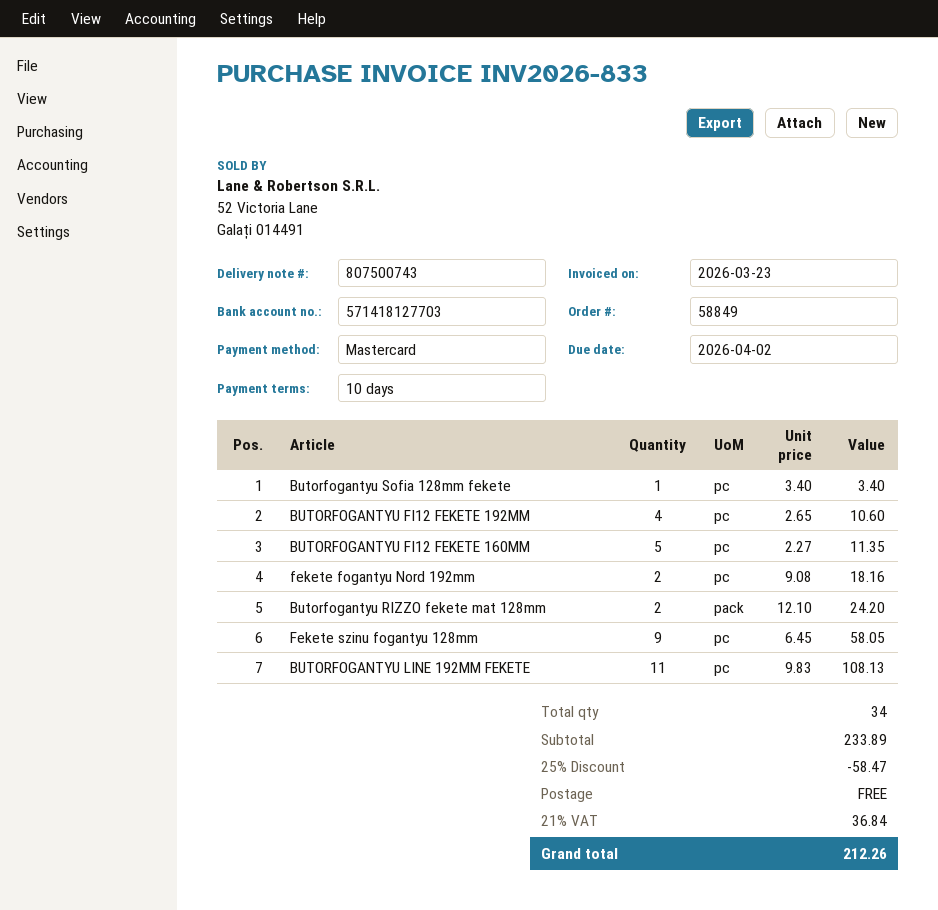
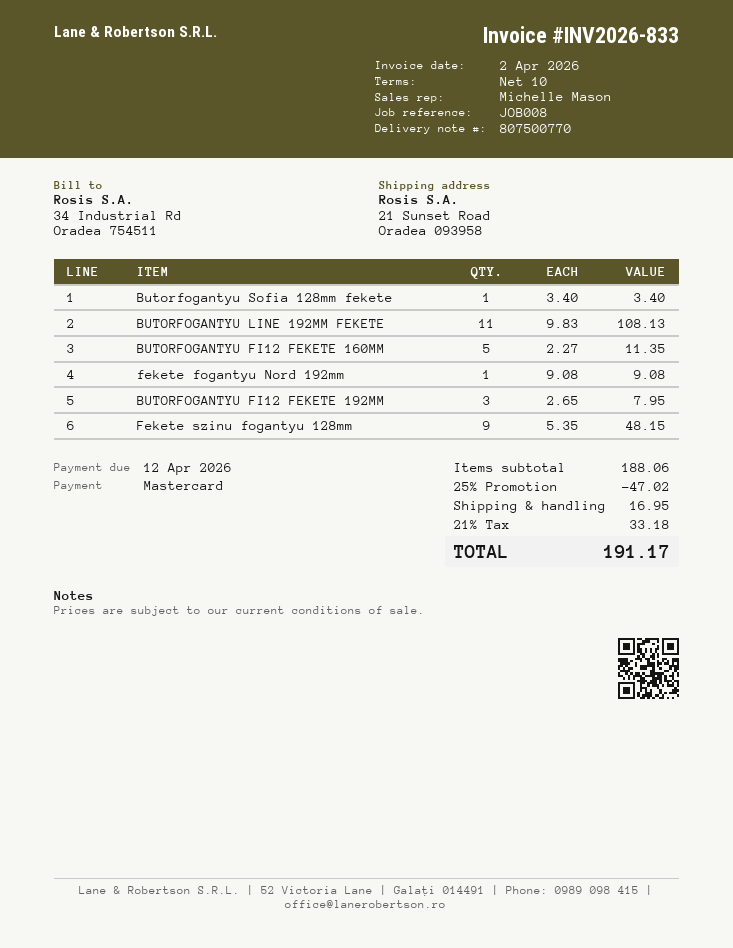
delivery note number: 807500743 -> 807500770
invoice date: 2026-03-23 -> 2026-04-02
due date: 2026-04-02 -> 2026-04-12
BUTORFOGANTYU FI12 FEKETE 192MM: 4 x 2.65 = 10.60 -> 3 x 2.65 = 7.95
fekete fogantyu Nord 192mm: 2 x 9.08 = 18.16 -> 1 x 9.08 = 9.08
Butorfogantyu RIZZO fekete mat 128mm: 2 x 12.10 = 24.20 -> none
Fekete szinu fogantyu 128mm: 9 x 6.45 = 58.05 -> 9 x 5.35 = 48.15
subtotal: 233.89 -> 188.06
discount: 25% = 58.47 -> 25% = 47.02
shipping: 0.00 -> 16.95
tax: 21% = 36.84 -> 21% = 33.18
total: 212.26 -> 191.17

